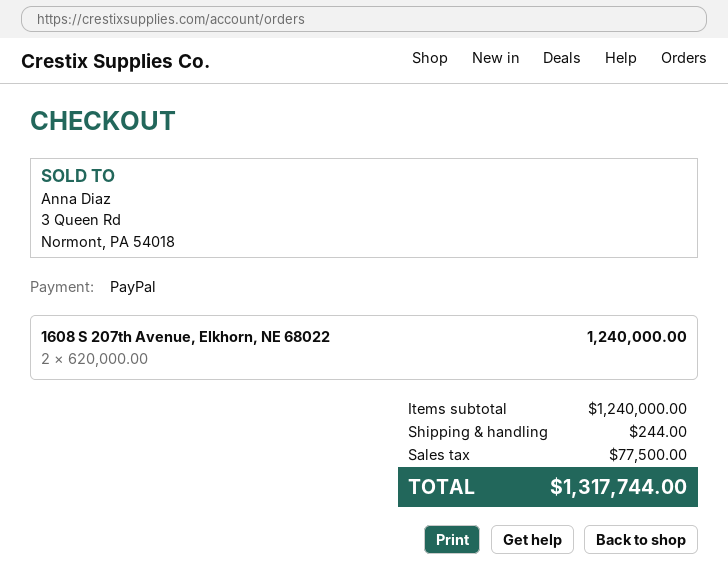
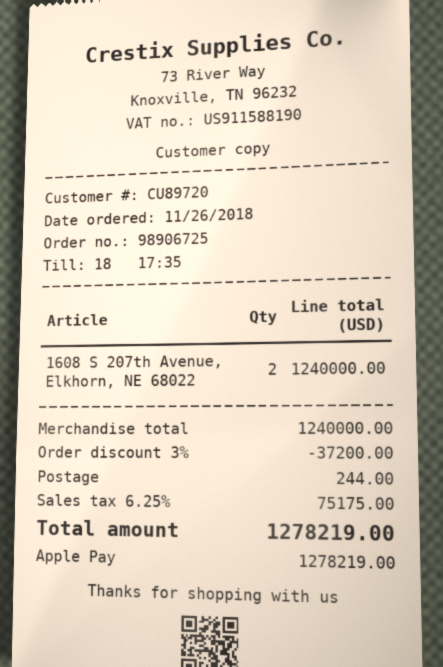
payment method: PayPal -> Apple Pay
discount: none -> 3% = 37200.00
tax: 77500.00 -> 75175.00
total: 1317744.00 -> 1278219.00

